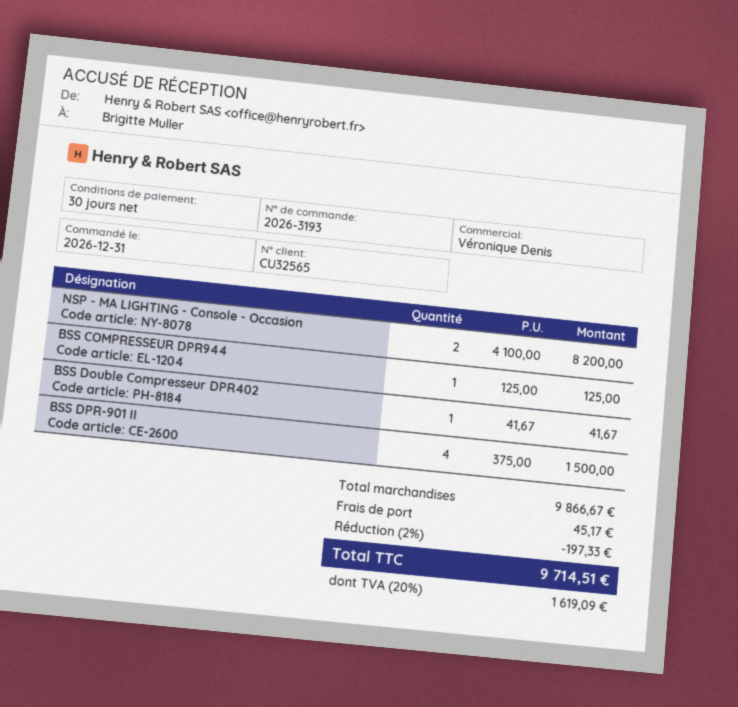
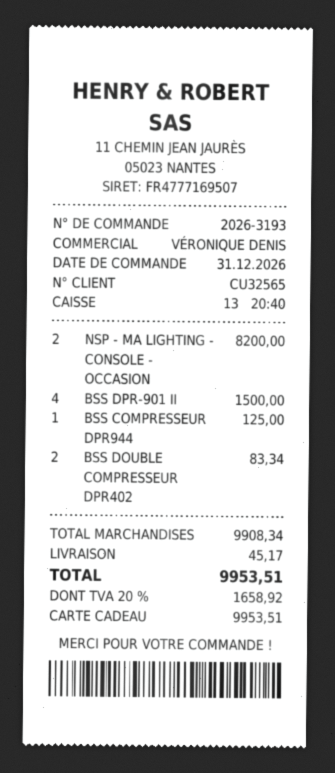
BSS Double Compresseur DPR402: 1 for 41.67 -> 2 for 83.34
subtotal: 9866.67 -> 9908.34
discount: 2% = 197.33 -> none
tax: 20% = 1619.09 -> 20% = 1658.92
total: 9714.51 -> 9953.51

